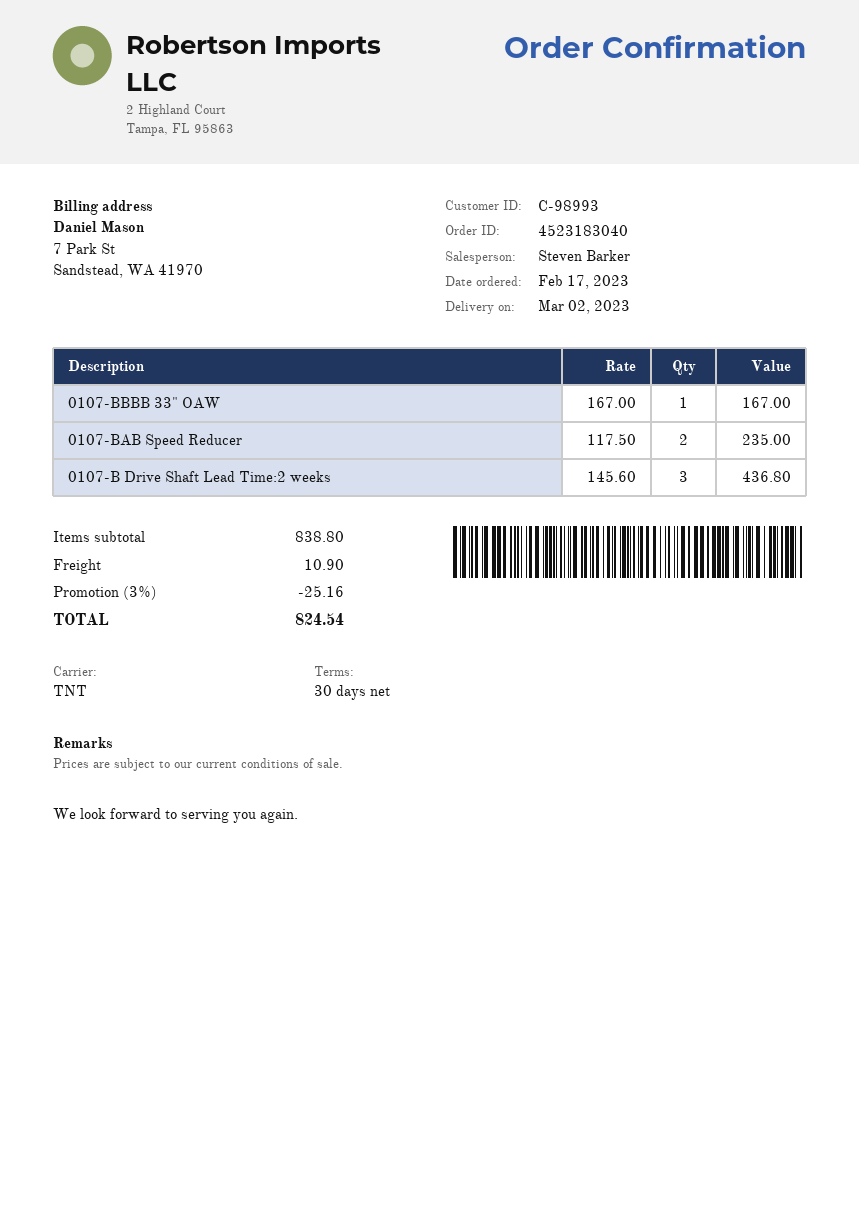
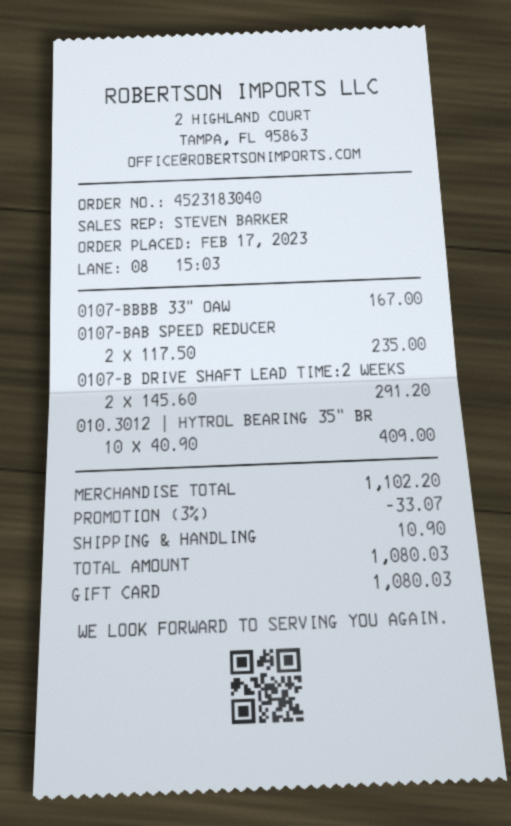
0107-B Drive Shaft Lead Time:2 weeks: 3 x 145.60 = 436.80 -> 2 x 145.60 = 291.20
010.3012 | HYTROL BEARING 35" BR: none -> 10 x 40.90 = 409.00
subtotal: 838.80 -> 1102.20
discount: 3% = 25.16 -> 3% = 33.07
total: 824.54 -> 1080.03

